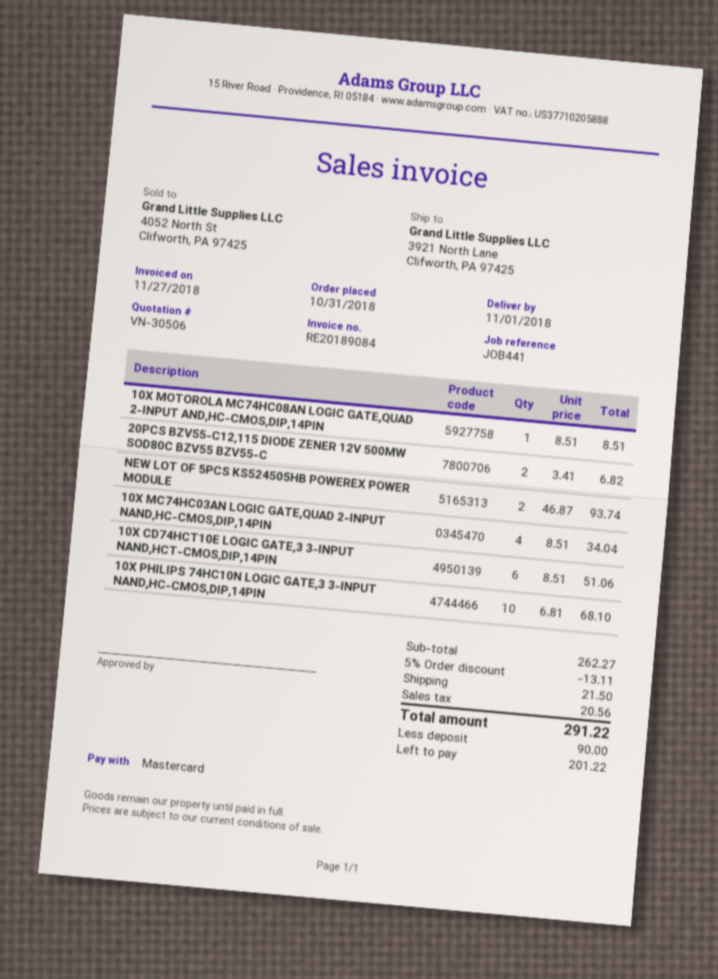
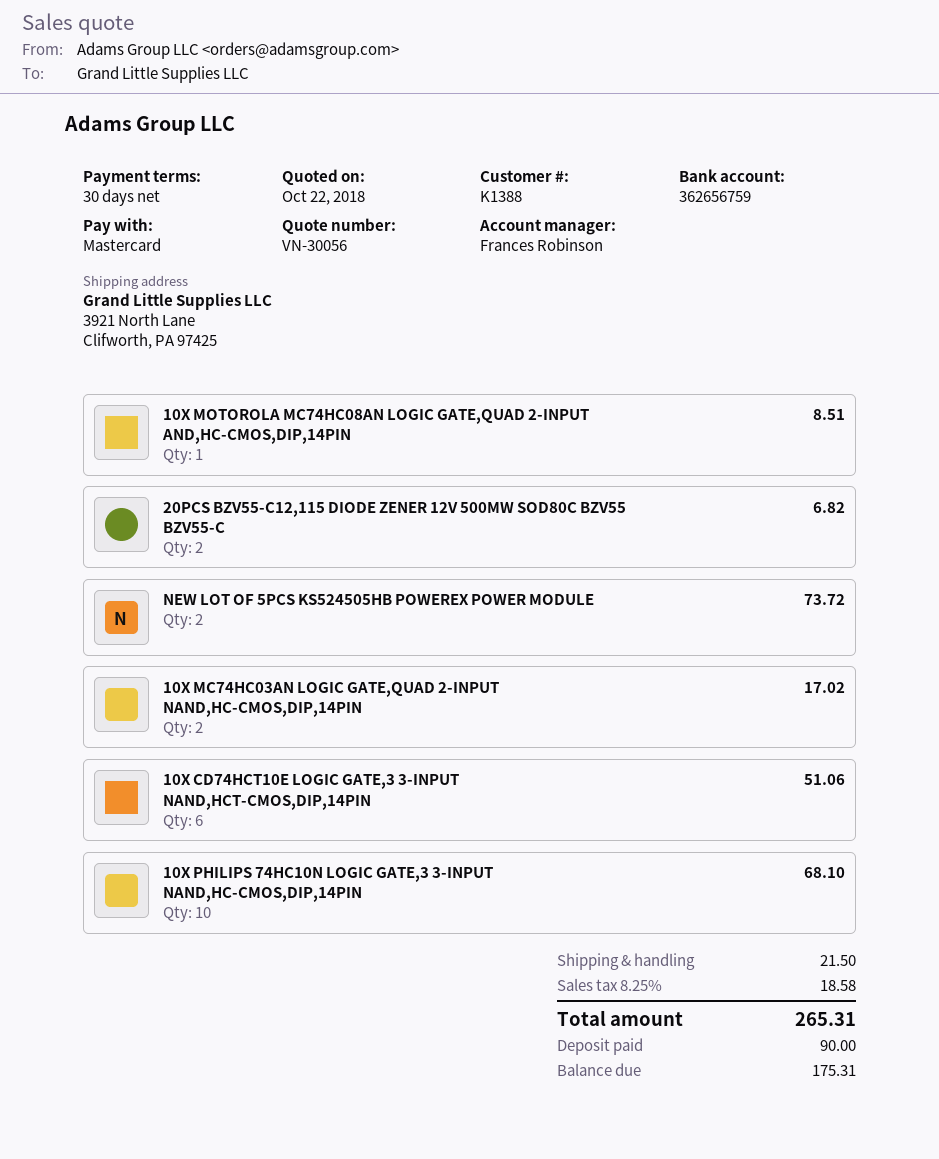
quote number: VN-30506 -> VN-30056
NEW LOT OF 5PCS KS524505HB POWEREX POWER MODULE: 2 for 93.74 -> 2 for 73.72
10X MC74HC03AN LOGIC GATE,QUAD 2-INPUT NAND,HC-CMOS,DIP,14PIN: 4 for 34.04 -> 2 for 17.02
discount: 5% = 13.11 -> none
tax: 20.56 -> 18.58
total: 291.22 -> 265.31
balance: 201.22 -> 175.31

